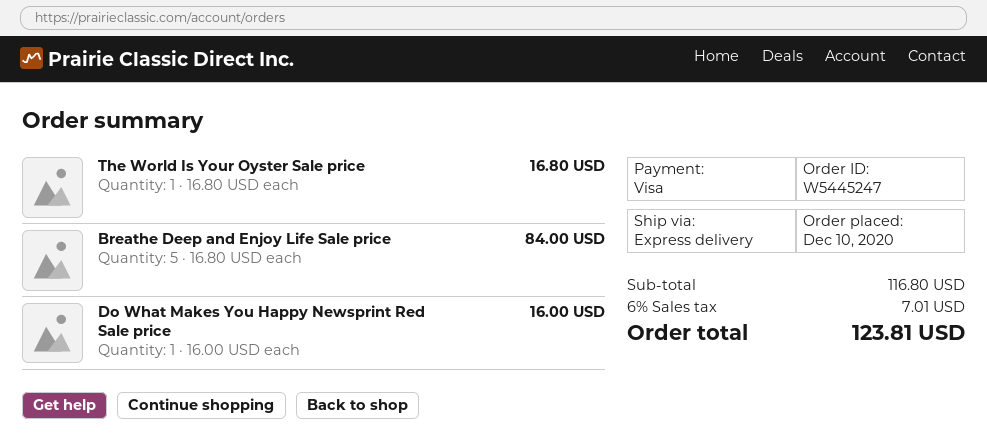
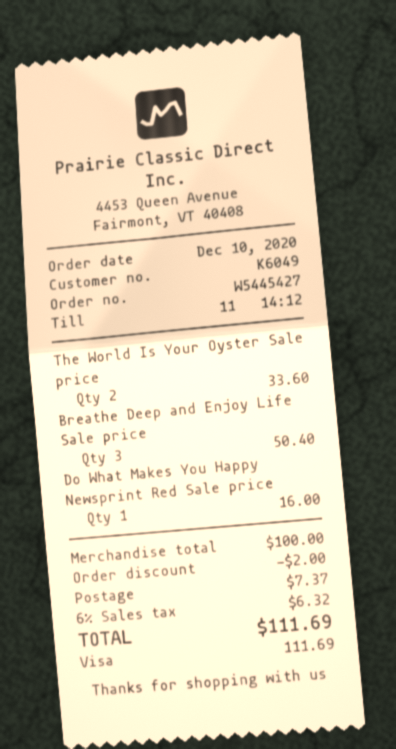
order number: W5445247 -> W5445427
The World Is Your Oyster Sale price: 1 for 16.80 -> 2 for 33.60
Breathe Deep and Enjoy Life Sale price: 5 for 84.00 -> 3 for 50.40
subtotal: 116.80 -> 100.00
discount: none -> 2.00
shipping: none -> 7.37
tax: 6% = 7.01 -> 6% = 6.32
total: 123.81 -> 111.69

